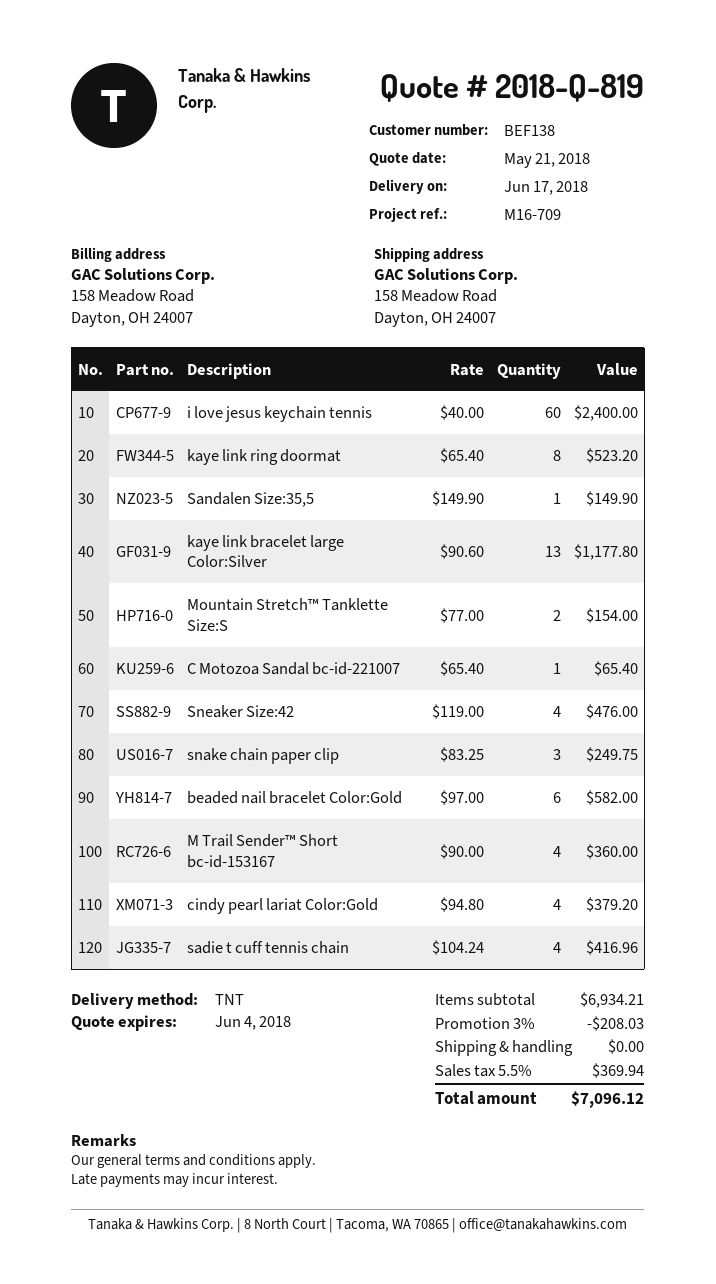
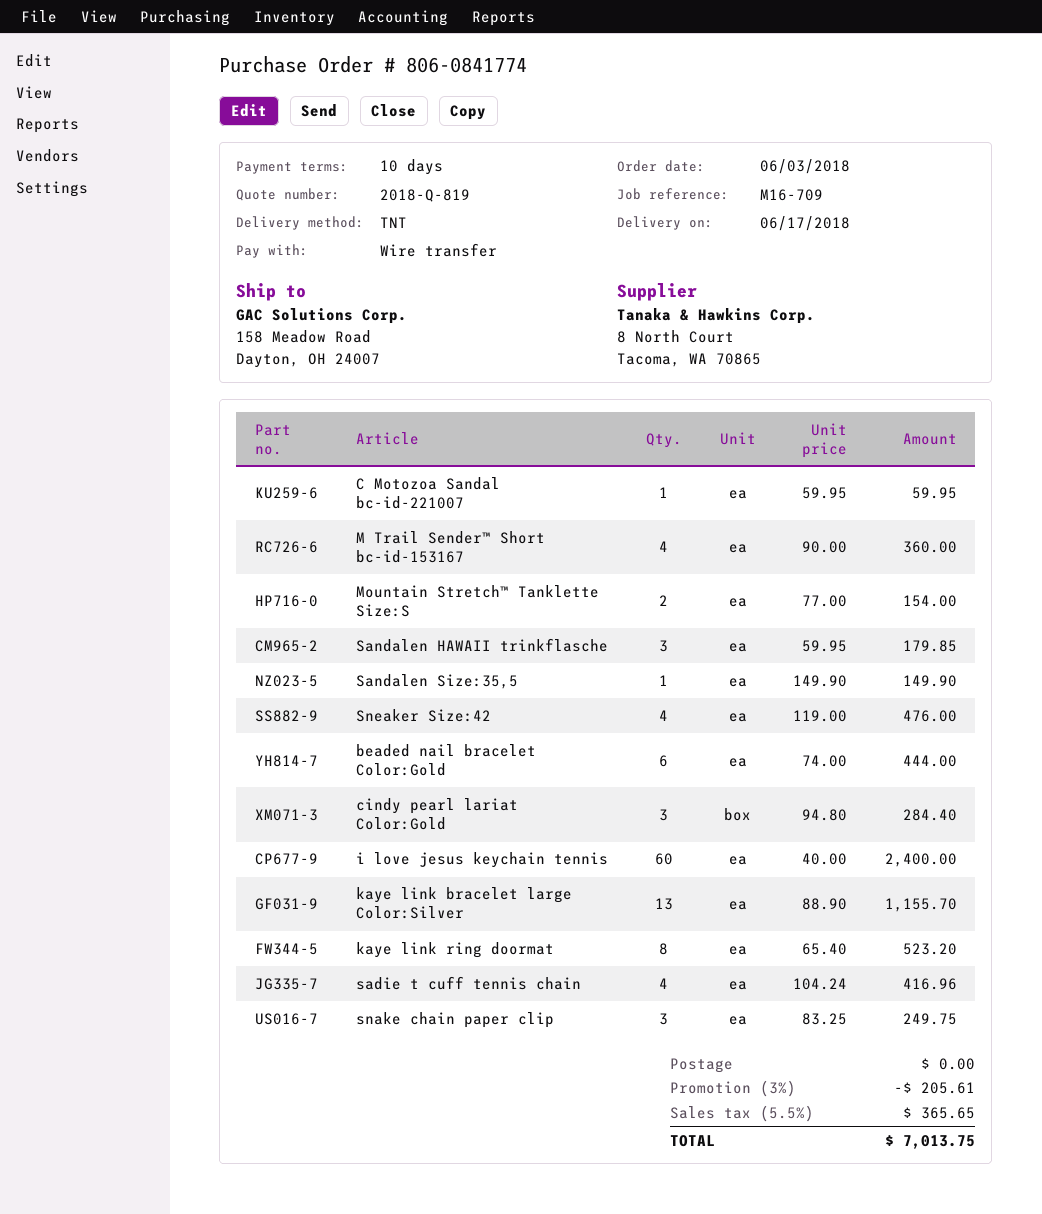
kaye link bracelet large Color:Silver: 13 x 90.60 = 1177.80 -> 13 x 88.90 = 1155.70
C Motozoa Sandal bc-id-221007: 1 x 65.40 = 65.40 -> 1 x 59.95 = 59.95
beaded nail bracelet Color:Gold: 6 x 97.00 = 582.00 -> 6 x 74.00 = 444.00
cindy pearl lariat Color:Gold: 4 x 94.80 = 379.20 -> 3 x 94.80 = 284.40
Sandalen HAWAII trinkflasche: none -> 3 x 59.95 = 179.85
discount: 3% = 208.03 -> 3% = 205.61
tax: 5.5% = 369.94 -> 5.5% = 365.65
total: 7096.12 -> 7013.75

